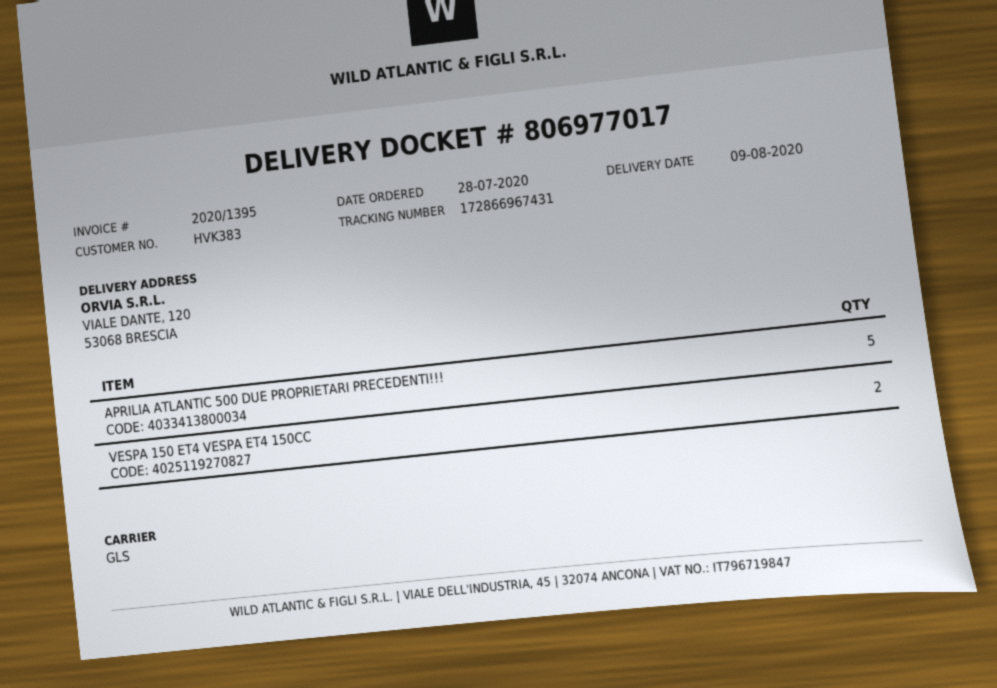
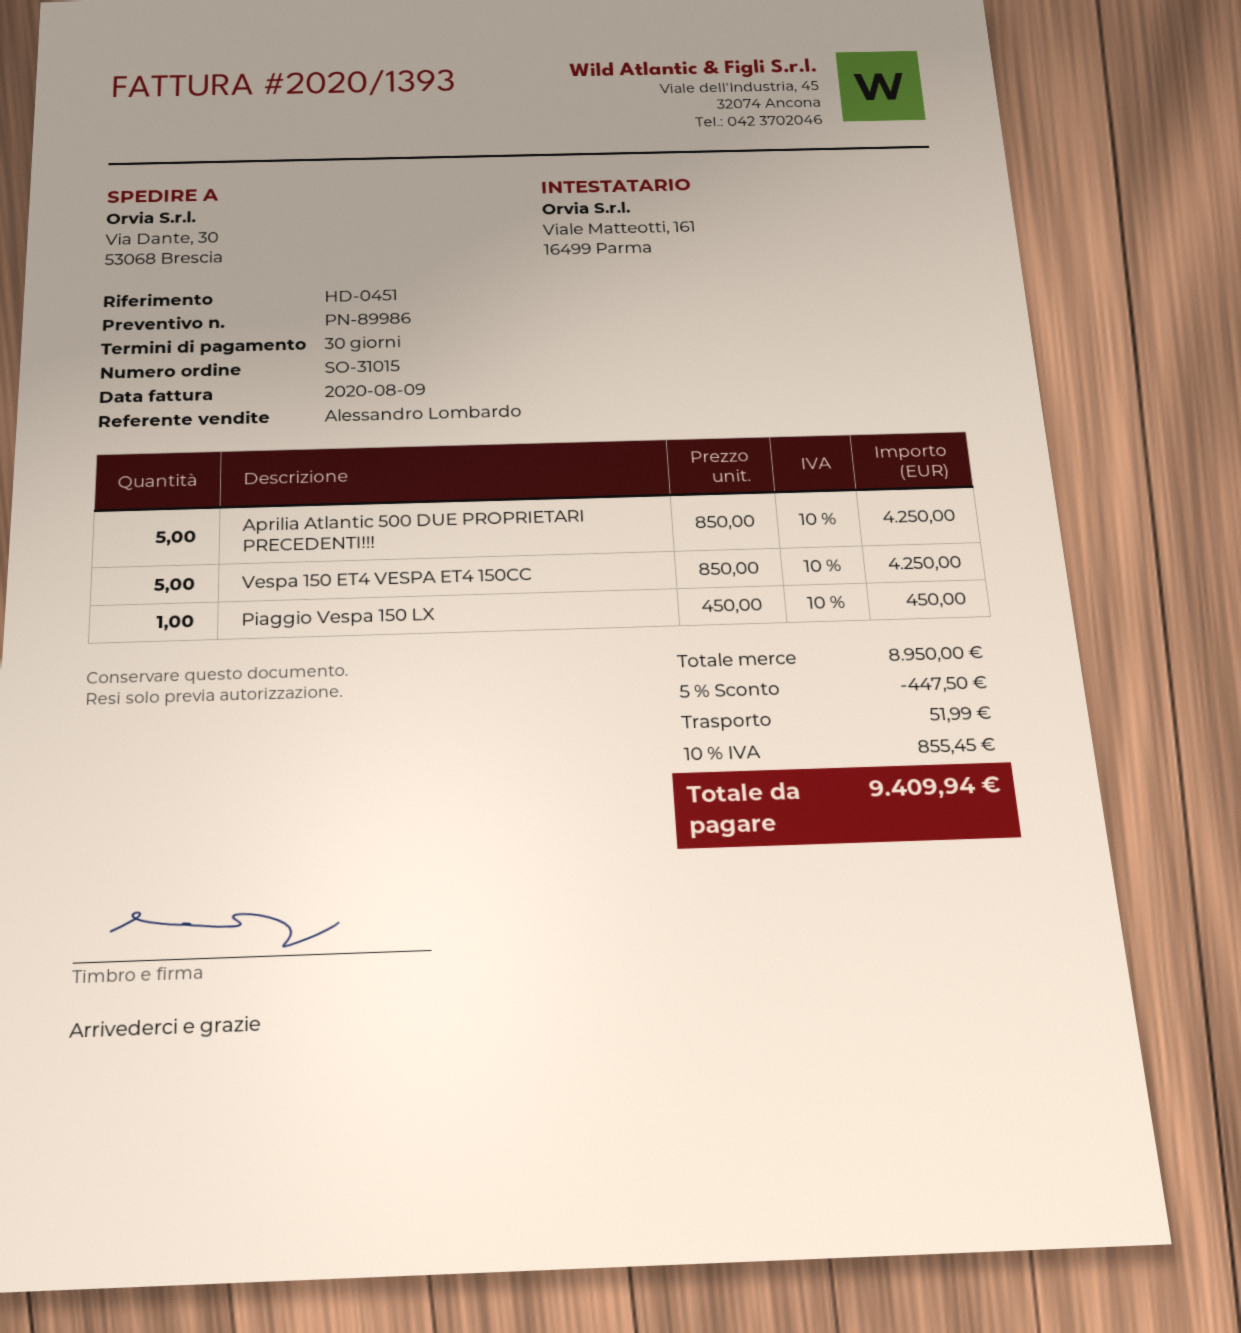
invoice number: 2020/1395 -> 2020/1393
ship to: VIALE DANTE, 120, 53068 BRESCIA -> Via Dante, 30, 53068 Brescia
VESPA 150 ET4 VESPA ET4 150CC: 2 -> 5
Piaggio Vespa 150 LX: none -> 1

